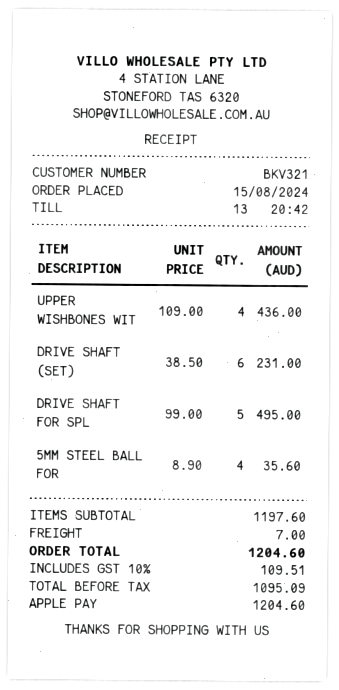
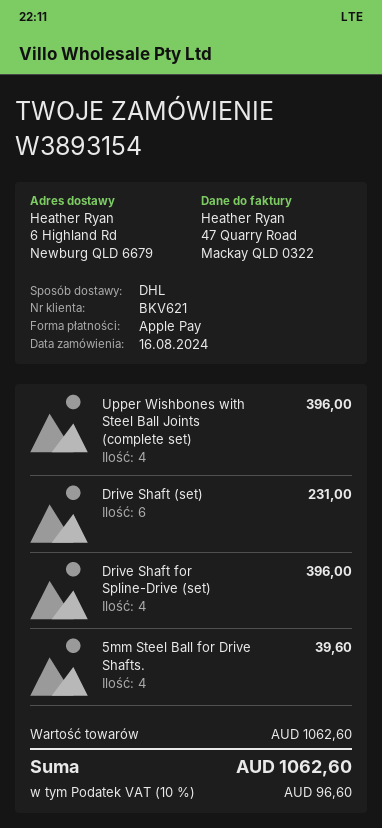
order date: 2024-08-15 -> 2024-08-16
customer number: BKV321 -> BKV621
UPPER WISHBONES WIT: 4 for 436.00 -> 4 for 396.00
DRIVE SHAFT FOR SPL: 5 for 495.00 -> 4 for 396.00
5MM STEEL BALL FOR: 4 for 35.60 -> 4 for 39.60
subtotal: 1197.60 -> 1062.60
shipping: 7.00 -> none
tax: 10% = 109.51 -> 10% = 96.60
total: 1204.60 -> 1062.60

